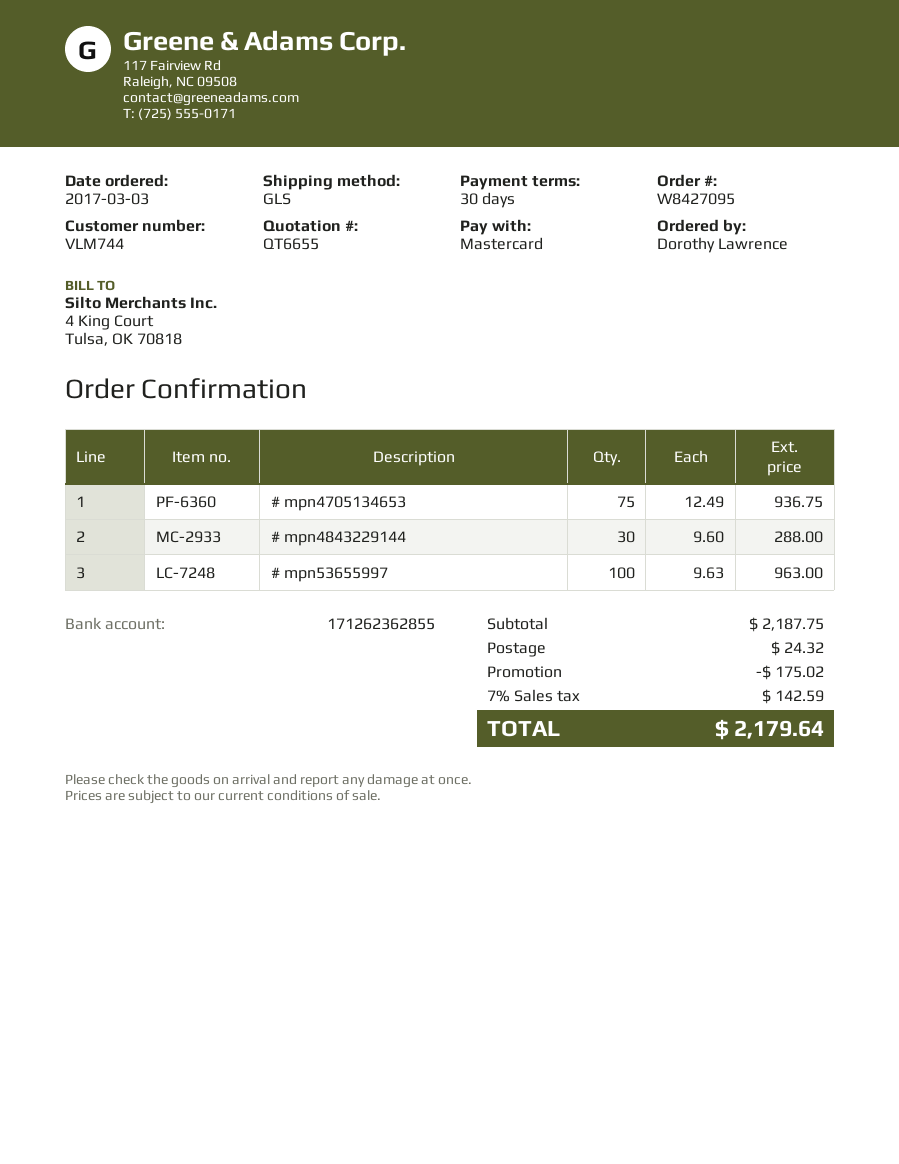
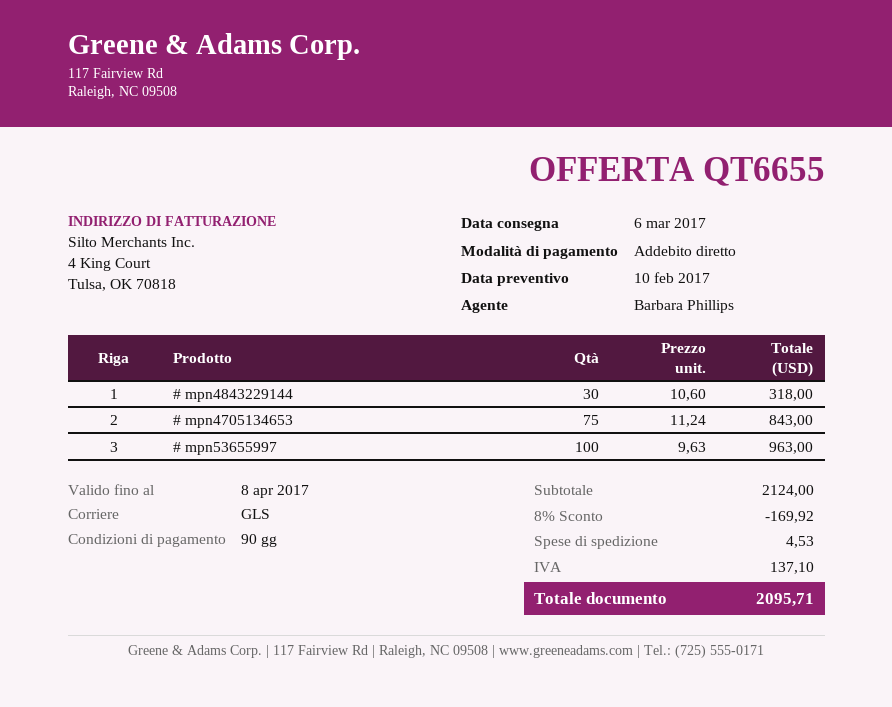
payment terms: 30 days -> 90 days
payment method: Mastercard -> direct debit
# mpn4705134653: 75 x 12.49 = 936.75 -> 75 x 11.24 = 843.00
# mpn4843229144: 30 x 9.60 = 288.00 -> 30 x 10.60 = 318.00
subtotal: 2187.75 -> 2124.00
discount: 175.02 -> 169.92
shipping: 24.32 -> 4.53
tax: 142.59 -> 137.10
total: 2179.64 -> 2095.71

